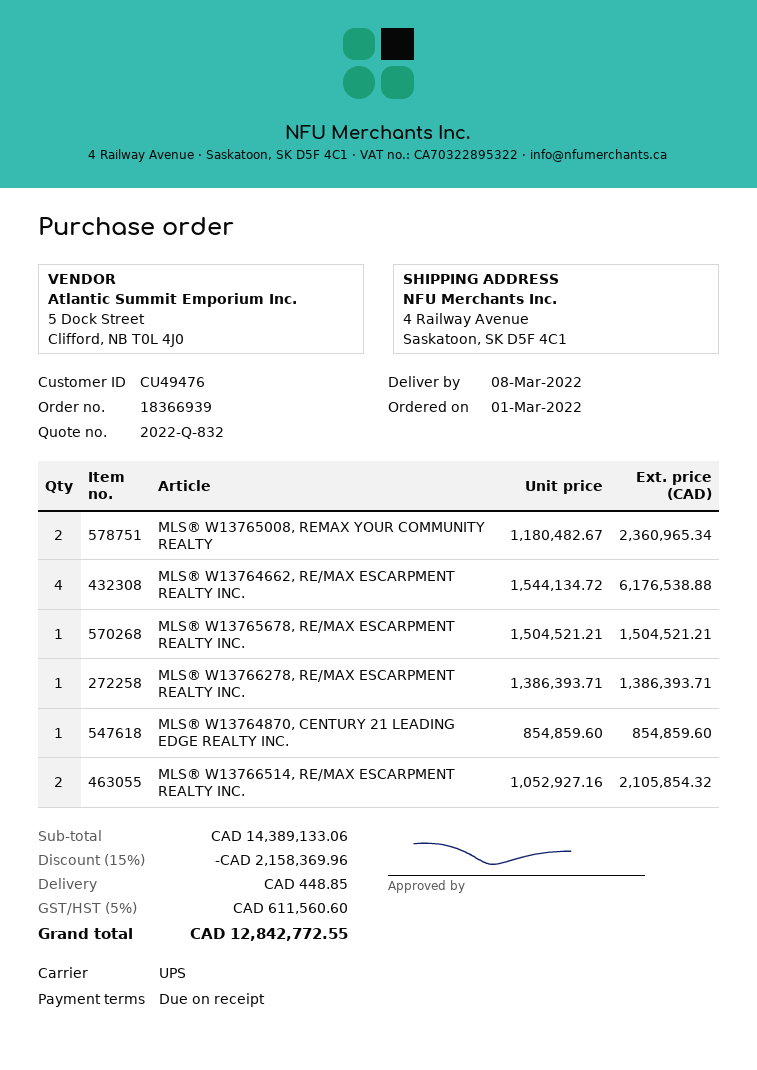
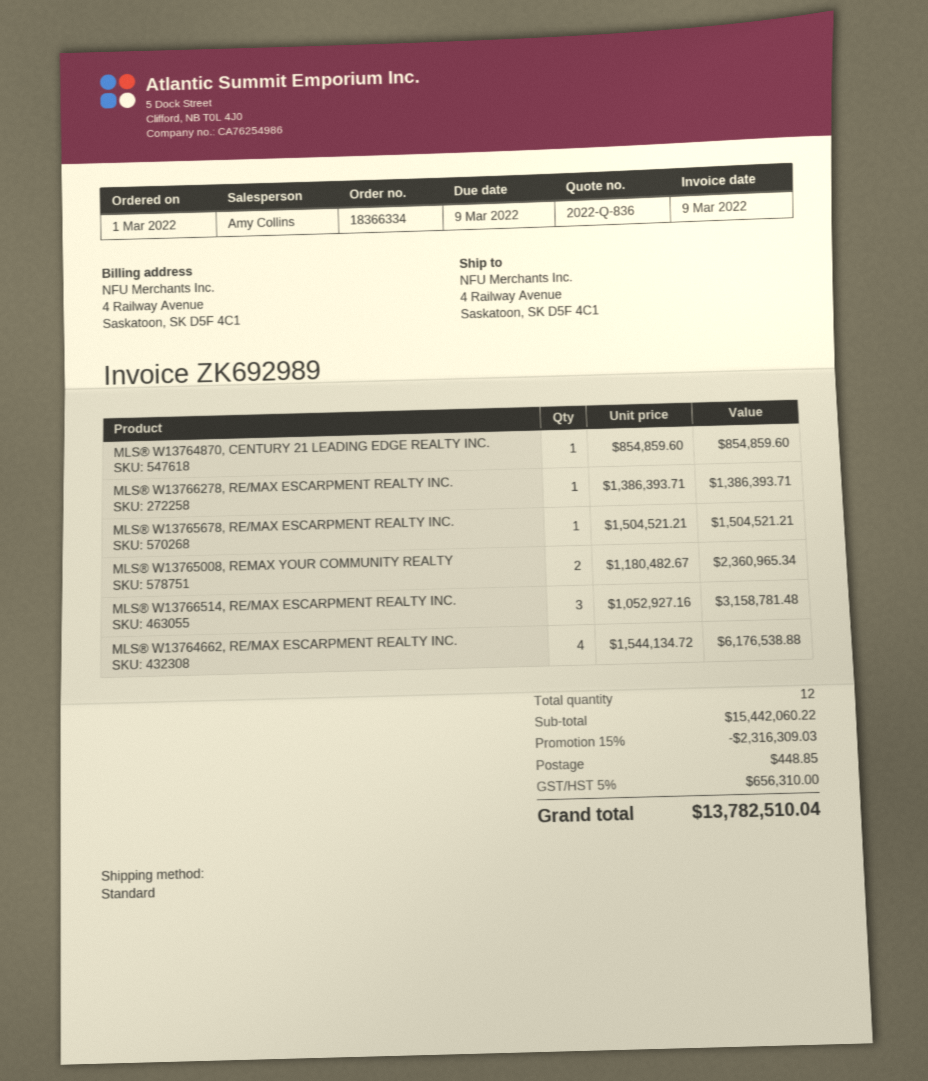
quote number: 2022-Q-832 -> 2022-Q-836
order number: 18366939 -> 18366334
shipping method: UPS -> standard
MLS® W13766514, RE/MAX ESCARPMENT REALTY INC.: 2 x 1052927.16 = 2105854.32 -> 3 x 1052927.16 = 3158781.48
subtotal: 14389133.06 -> 15442060.22
discount: 15% = 2158369.96 -> 15% = 2316309.03
tax: 5% = 611560.60 -> 5% = 656310.00
total: 12842772.55 -> 13782510.04

